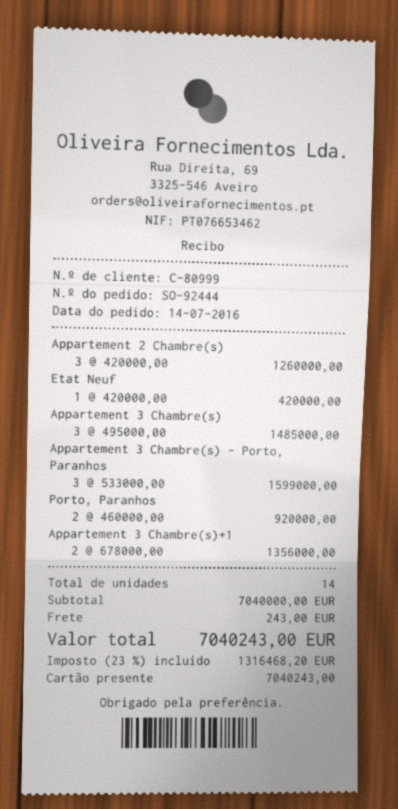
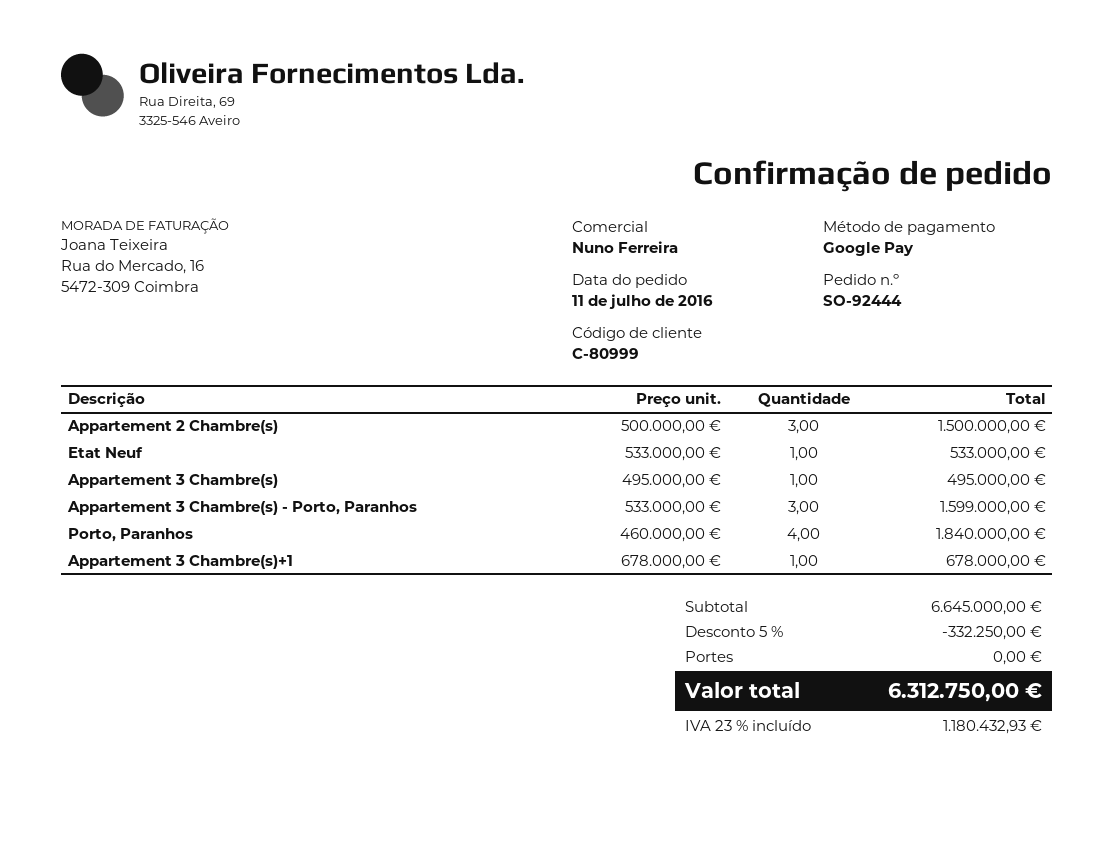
order date: 2016-07-14 -> 2016-07-11
payment method: gift card -> Google Pay
Appartement 2 Chambre(s): 3 x 420000.00 = 1260000.00 -> 3 x 500000.00 = 1500000.00
Etat Neuf: 1 x 420000.00 = 420000.00 -> 1 x 533000.00 = 533000.00
Appartement 3 Chambre(s): 3 x 495000.00 = 1485000.00 -> 1 x 495000.00 = 495000.00
Porto, Paranhos: 2 x 460000.00 = 920000.00 -> 4 x 460000.00 = 1840000.00
Appartement 3 Chambre(s)+1: 2 x 678000.00 = 1356000.00 -> 1 x 678000.00 = 678000.00
subtotal: 7040000.00 -> 6645000.00
discount: none -> 5% = 332250.00
shipping: 243.00 -> 0.00
tax: 23% = 1316468.20 -> 23% = 1180432.93
total: 7040243.00 -> 6312750.00

